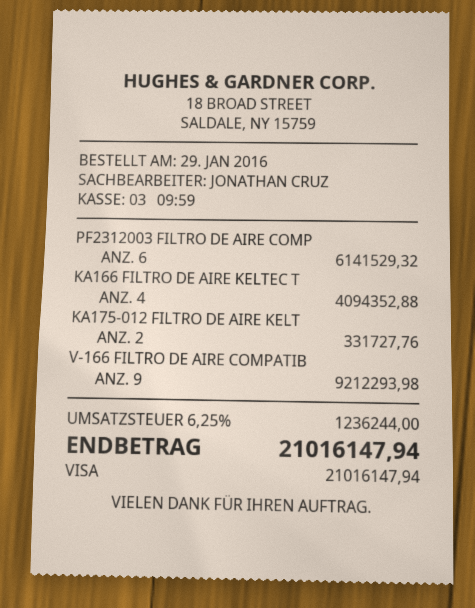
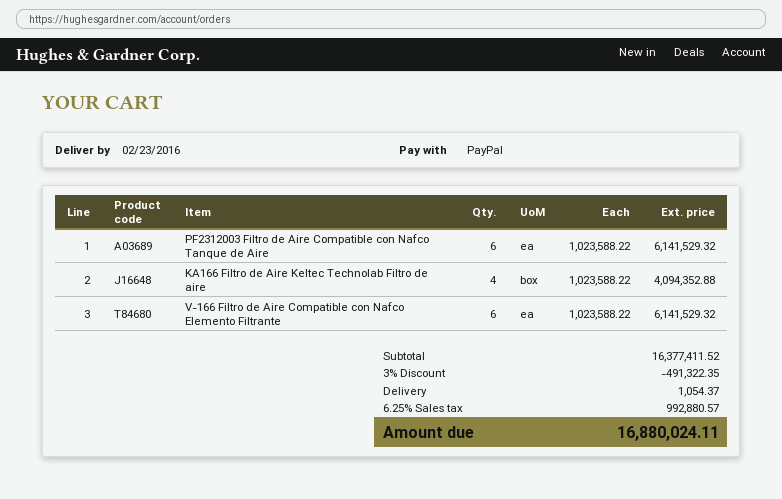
payment method: Visa -> PayPal
KA175-012 FILTRO DE AIRE KELT: 2 for 331727.76 -> none
V-166 FILTRO DE AIRE COMPATIB: 9 for 9212293.98 -> 6 for 6141529.32
discount: none -> 3% = 491322.35
shipping: none -> 1054.37
tax: 6.25% = 1236244.00 -> 6.25% = 992880.57
total: 21016147.94 -> 16880024.11

